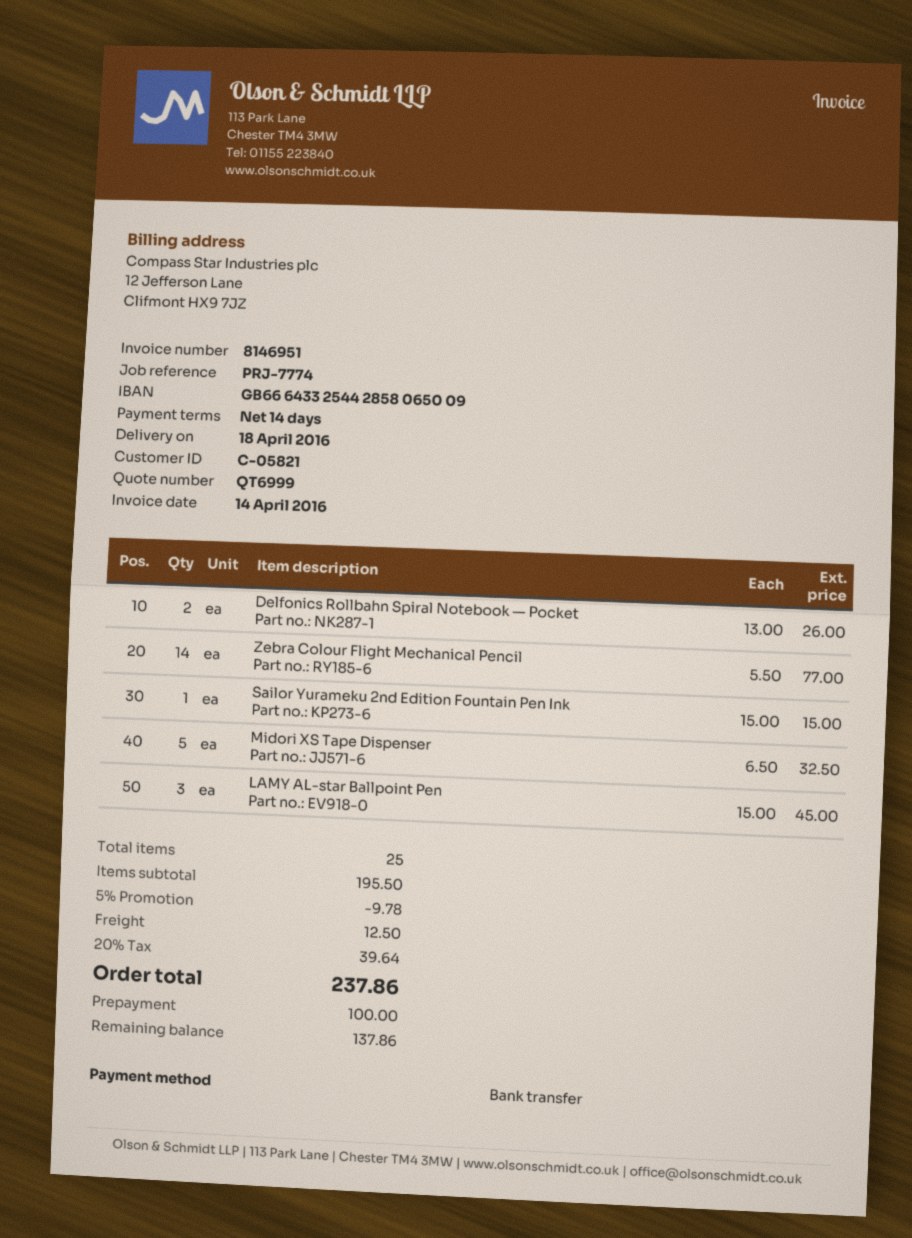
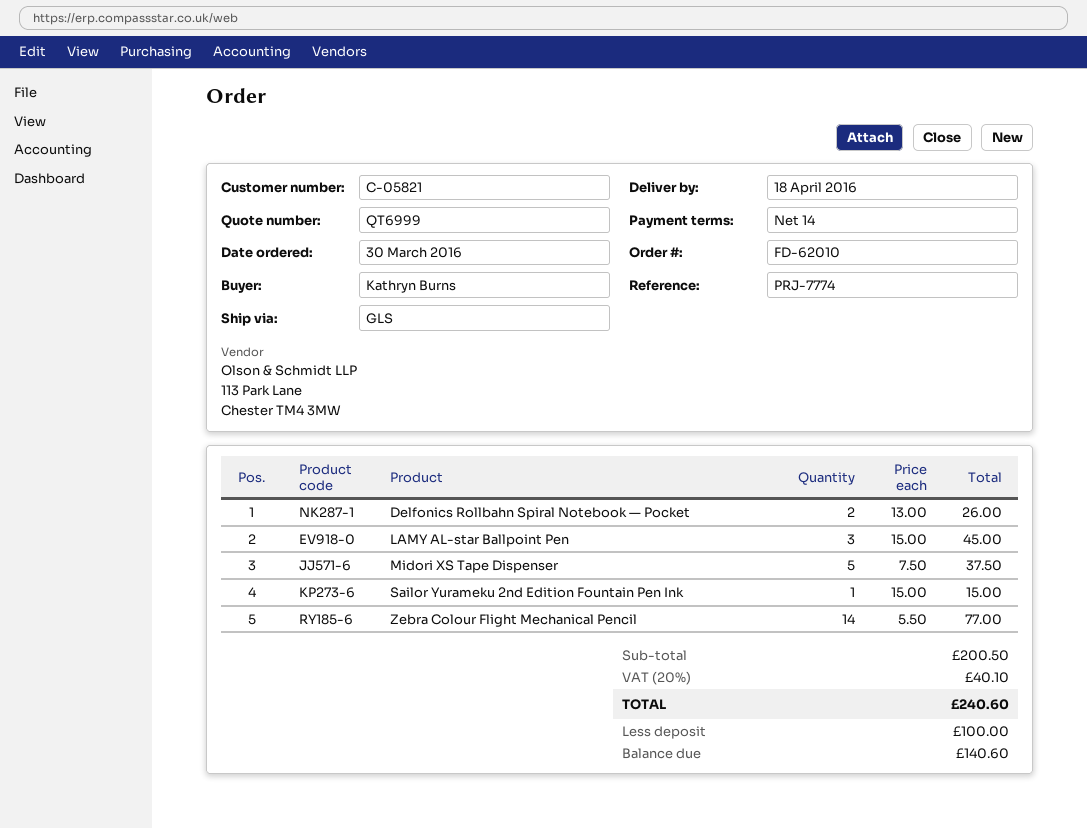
Midori XS Tape Dispenser: 5 x 6.50 = 32.50 -> 5 x 7.50 = 37.50
subtotal: 195.50 -> 200.50
discount: 5% = 9.78 -> none
shipping: 12.50 -> none
tax: 20% = 39.64 -> 20% = 40.10
total: 237.86 -> 240.60
balance: 137.86 -> 140.60

